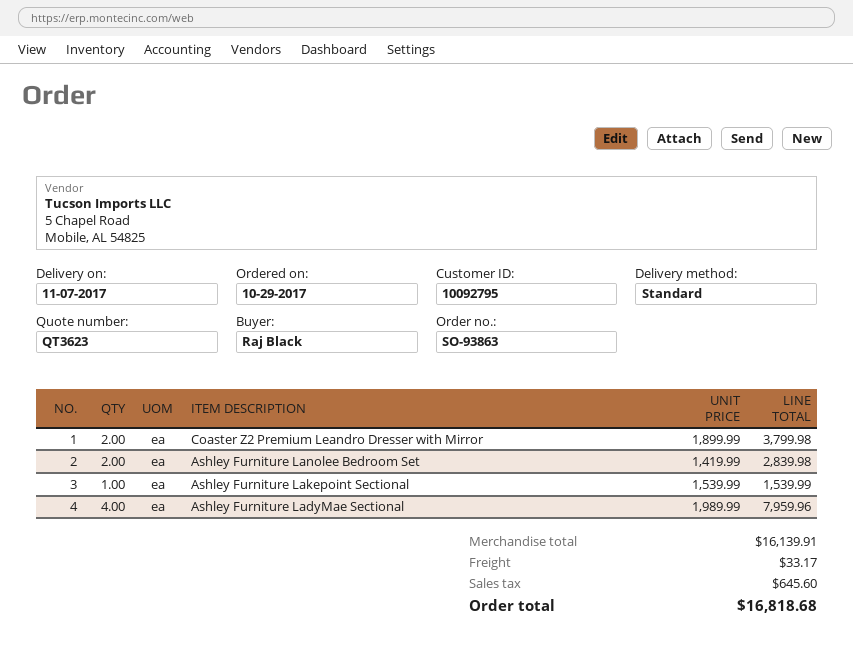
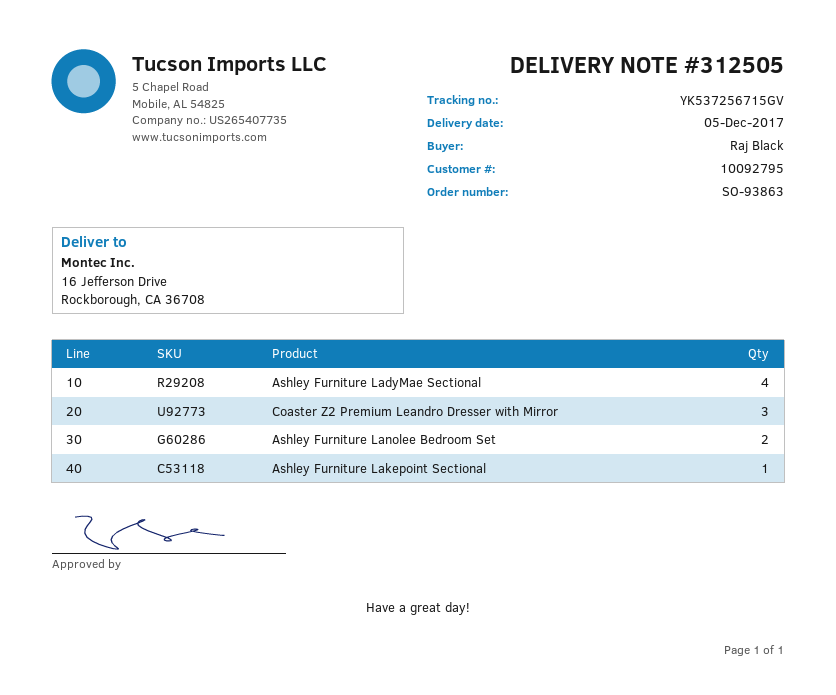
delivery date: 2017-11-07 -> 2017-12-05
Coaster Z2 Premium Leandro Dresser with Mirror: 2 -> 3

